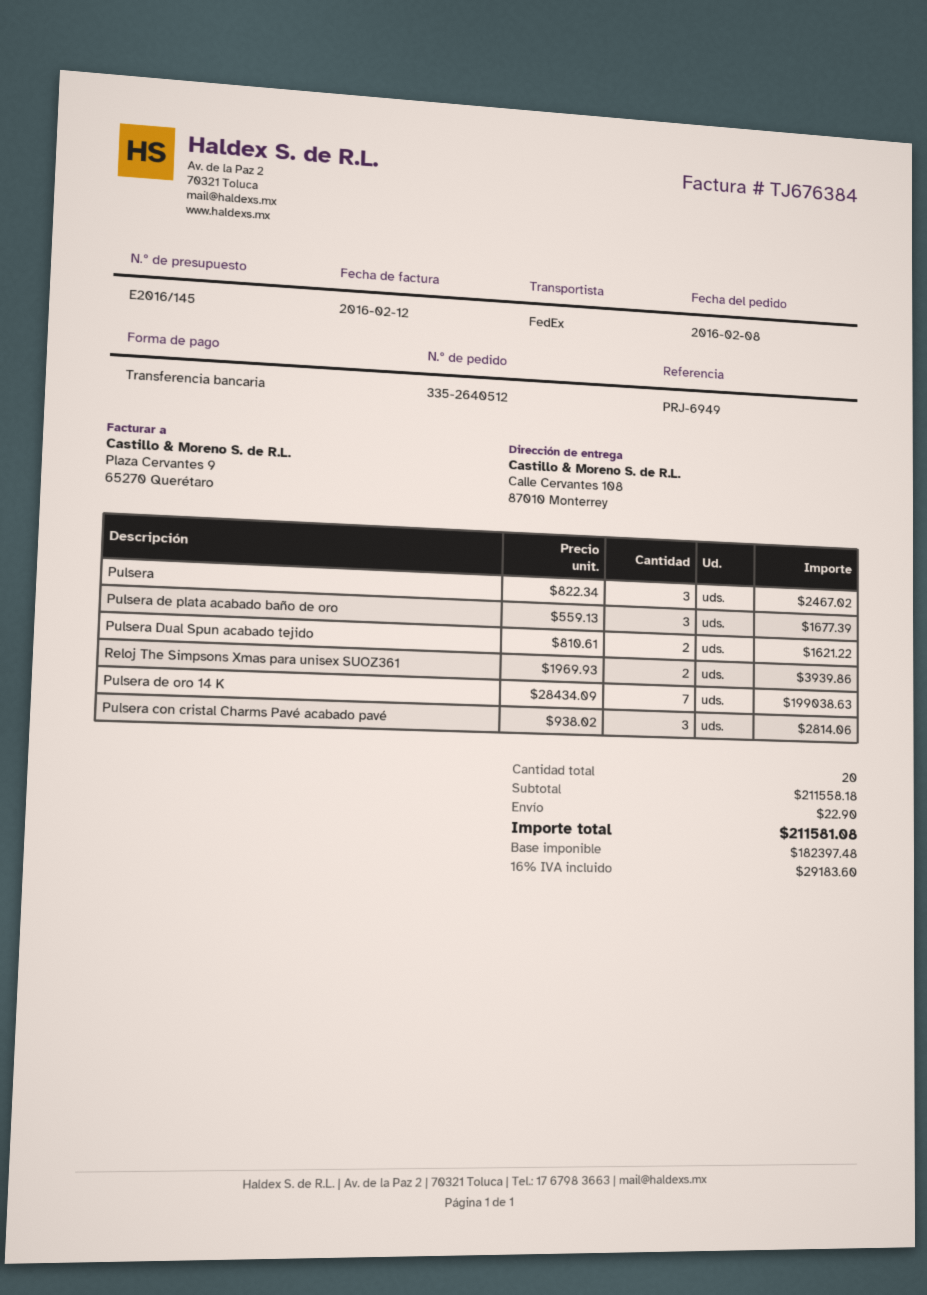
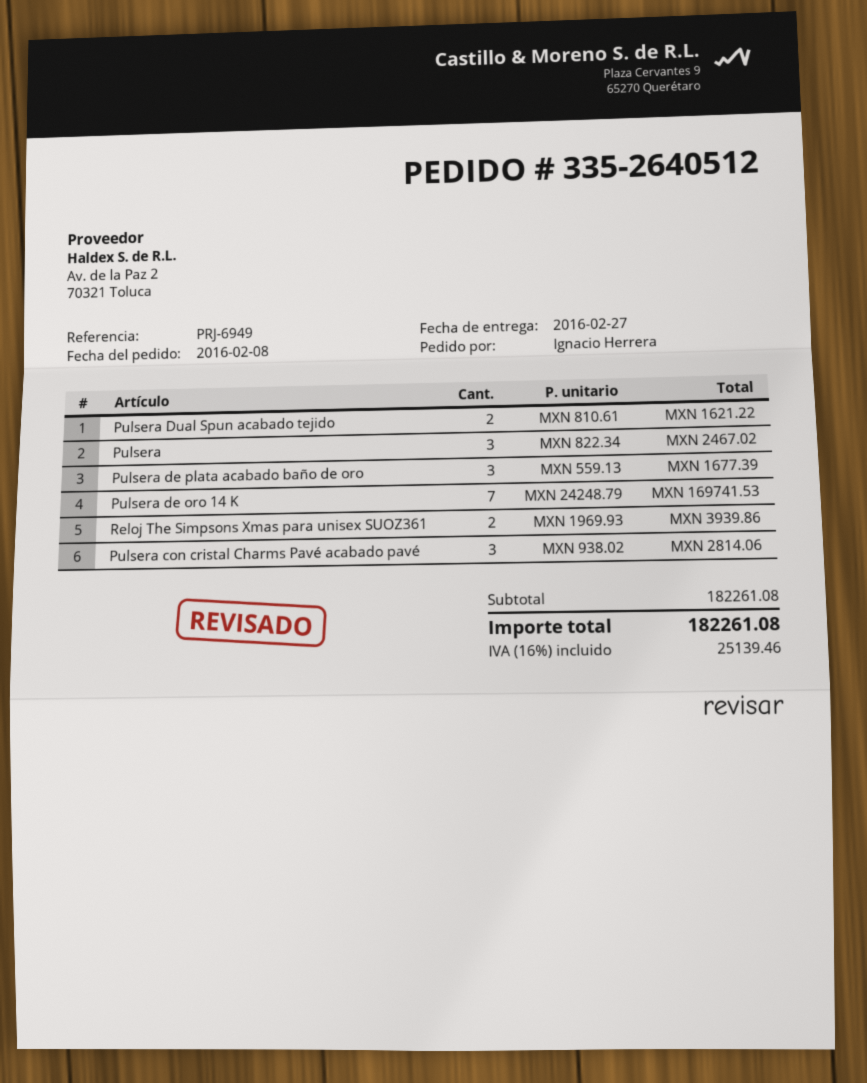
Pulsera de oro 14 K: 7 x 28434.09 = 199038.63 -> 7 x 24248.79 = 169741.53
subtotal: 211558.18 -> 182261.08
shipping: 22.90 -> none
tax: 16% = 29183.60 -> 16% = 25139.46
total: 211581.08 -> 182261.08

